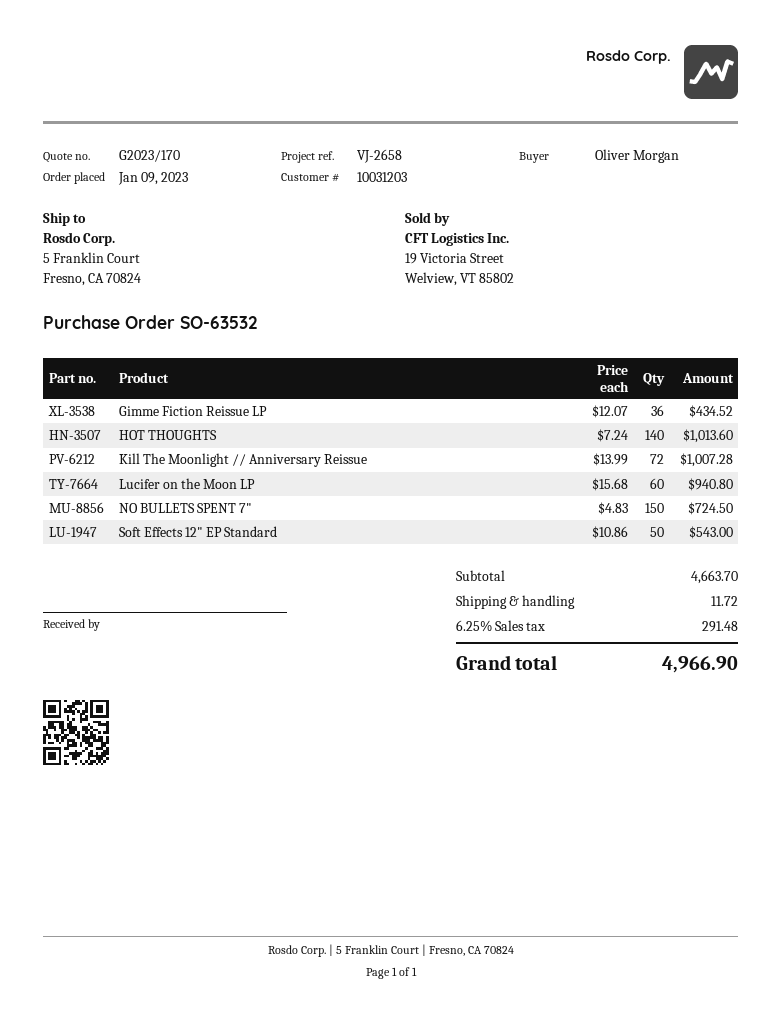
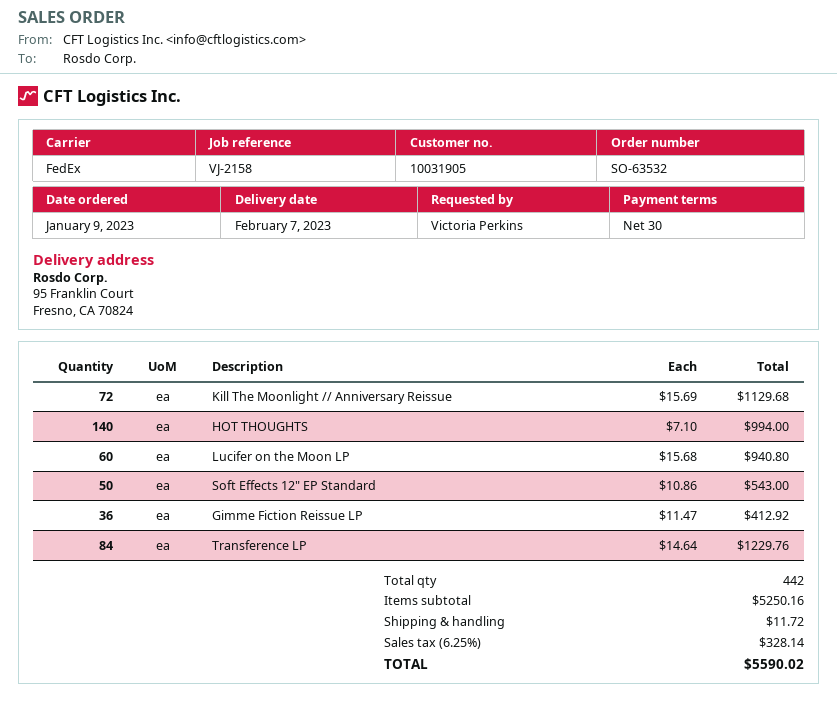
customer number: 10031203 -> 10031905
reference: VJ-2658 -> VJ-2158
ordered by: Oliver Morgan -> Victoria Perkins
ship to: 5 Franklin Court, Fresno, CA 70824 -> 95 Franklin Court, Fresno, CA 70824
Gimme Fiction Reissue LP: 36 x 12.07 = 434.52 -> 36 x 11.47 = 412.92
HOT THOUGHTS: 140 x 7.24 = 1013.60 -> 140 x 7.10 = 994.00
Kill The Moonlight // Anniversary Reissue: 72 x 13.99 = 1007.28 -> 72 x 15.69 = 1129.68
NO BULLETS SPENT 7": 150 x 4.83 = 724.50 -> none
Transference LP: none -> 84 x 14.64 = 1229.76
subtotal: 4663.70 -> 5250.16
tax: 6.25% = 291.48 -> 6.25% = 328.14
total: 4966.90 -> 5590.02

